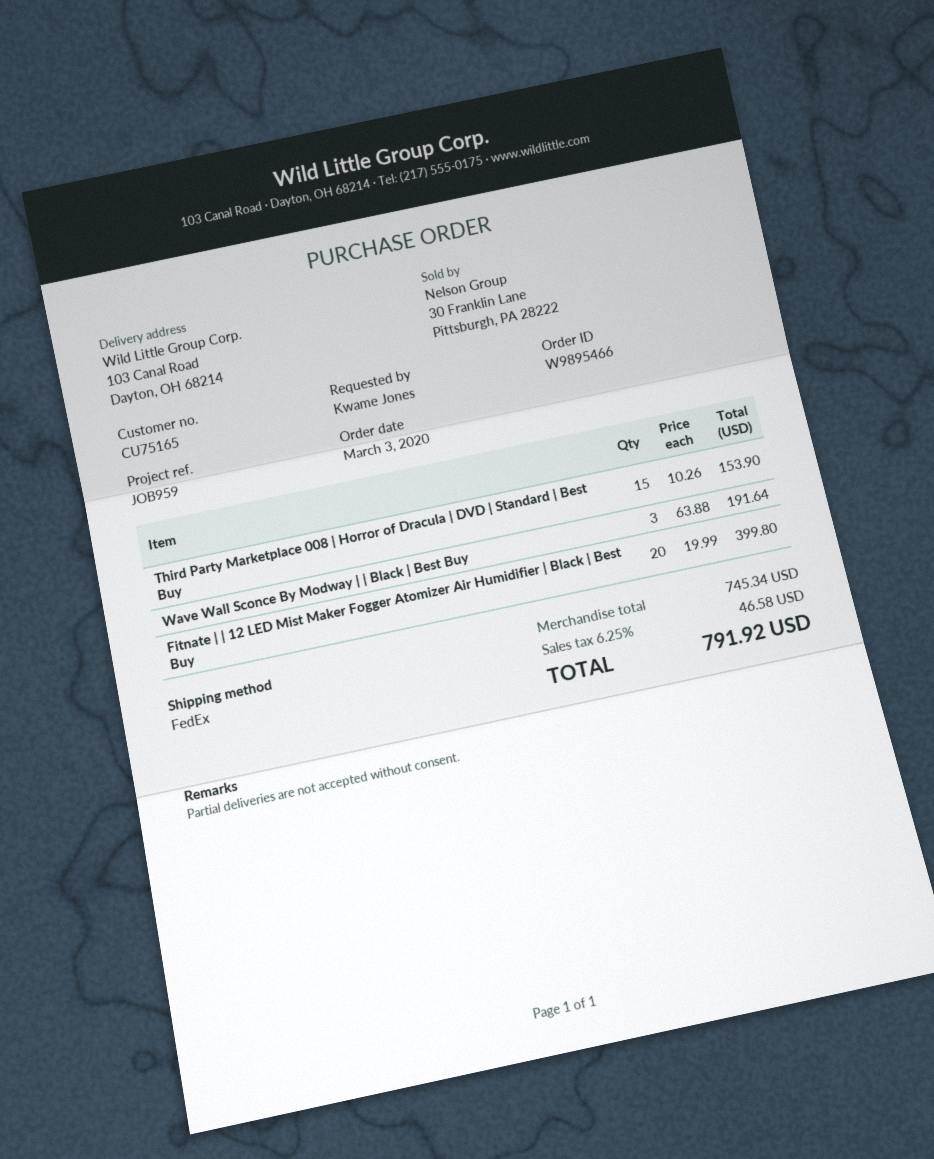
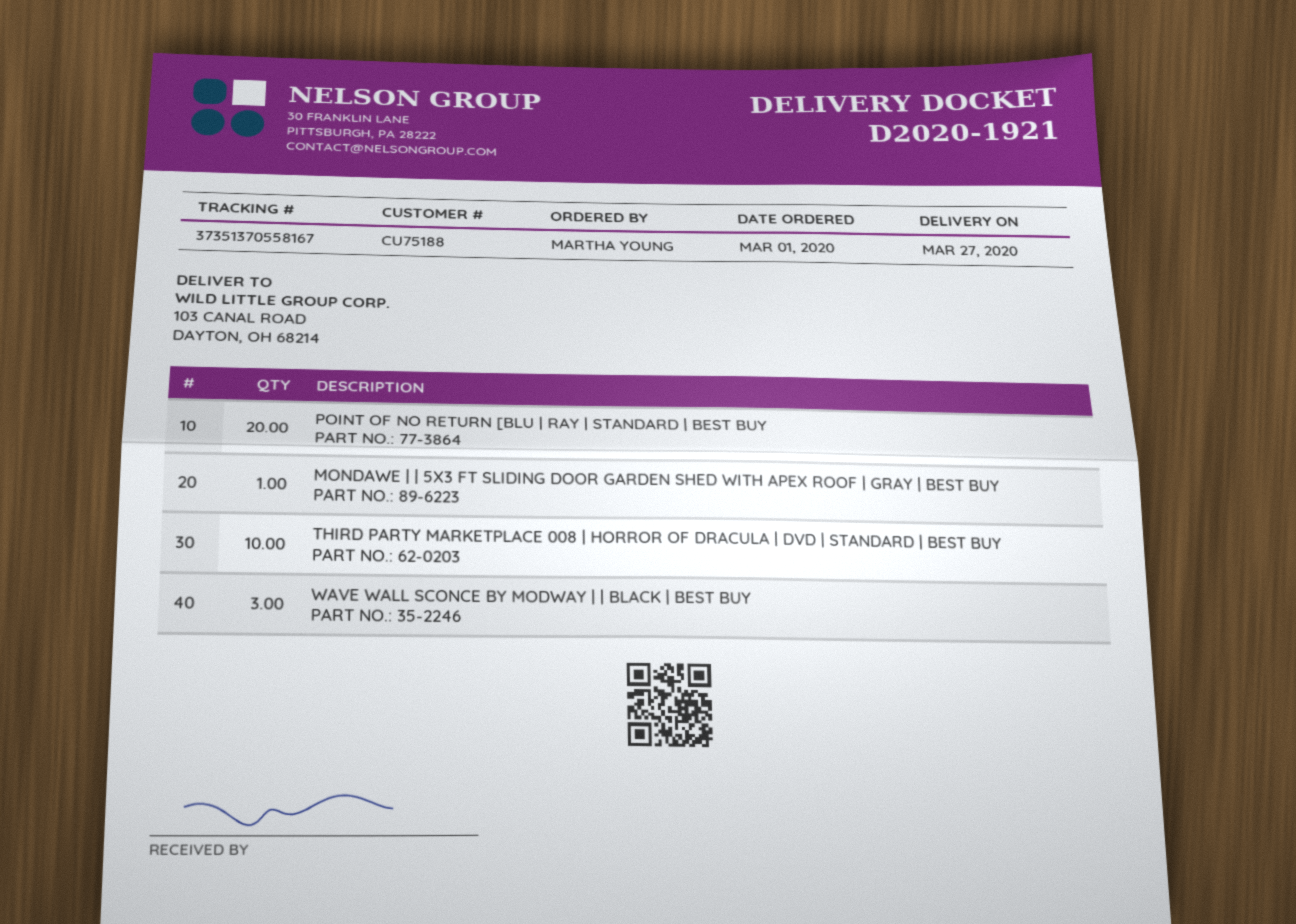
order date: 2020-03-03 -> 2020-03-01
customer number: CU75165 -> CU75188
ordered by: Kwame Jones -> MARTHA YOUNG
Third Party Marketplace 008 | Horror of Dracula | DVD | Standard | Best Buy: 15 -> 10
Fitnate | | 12 LED Mist Maker Fogger Atomizer Air Humidifier | Black | Best Buy: 20 -> none
POINT OF NO RETURN [BLU | RAY | STANDARD | BEST BUY: none -> 20
MONDAWE | | 5X3 FT SLIDING DOOR GARDEN SHED WITH APEX ROOF | GRAY | BEST BUY: none -> 1

